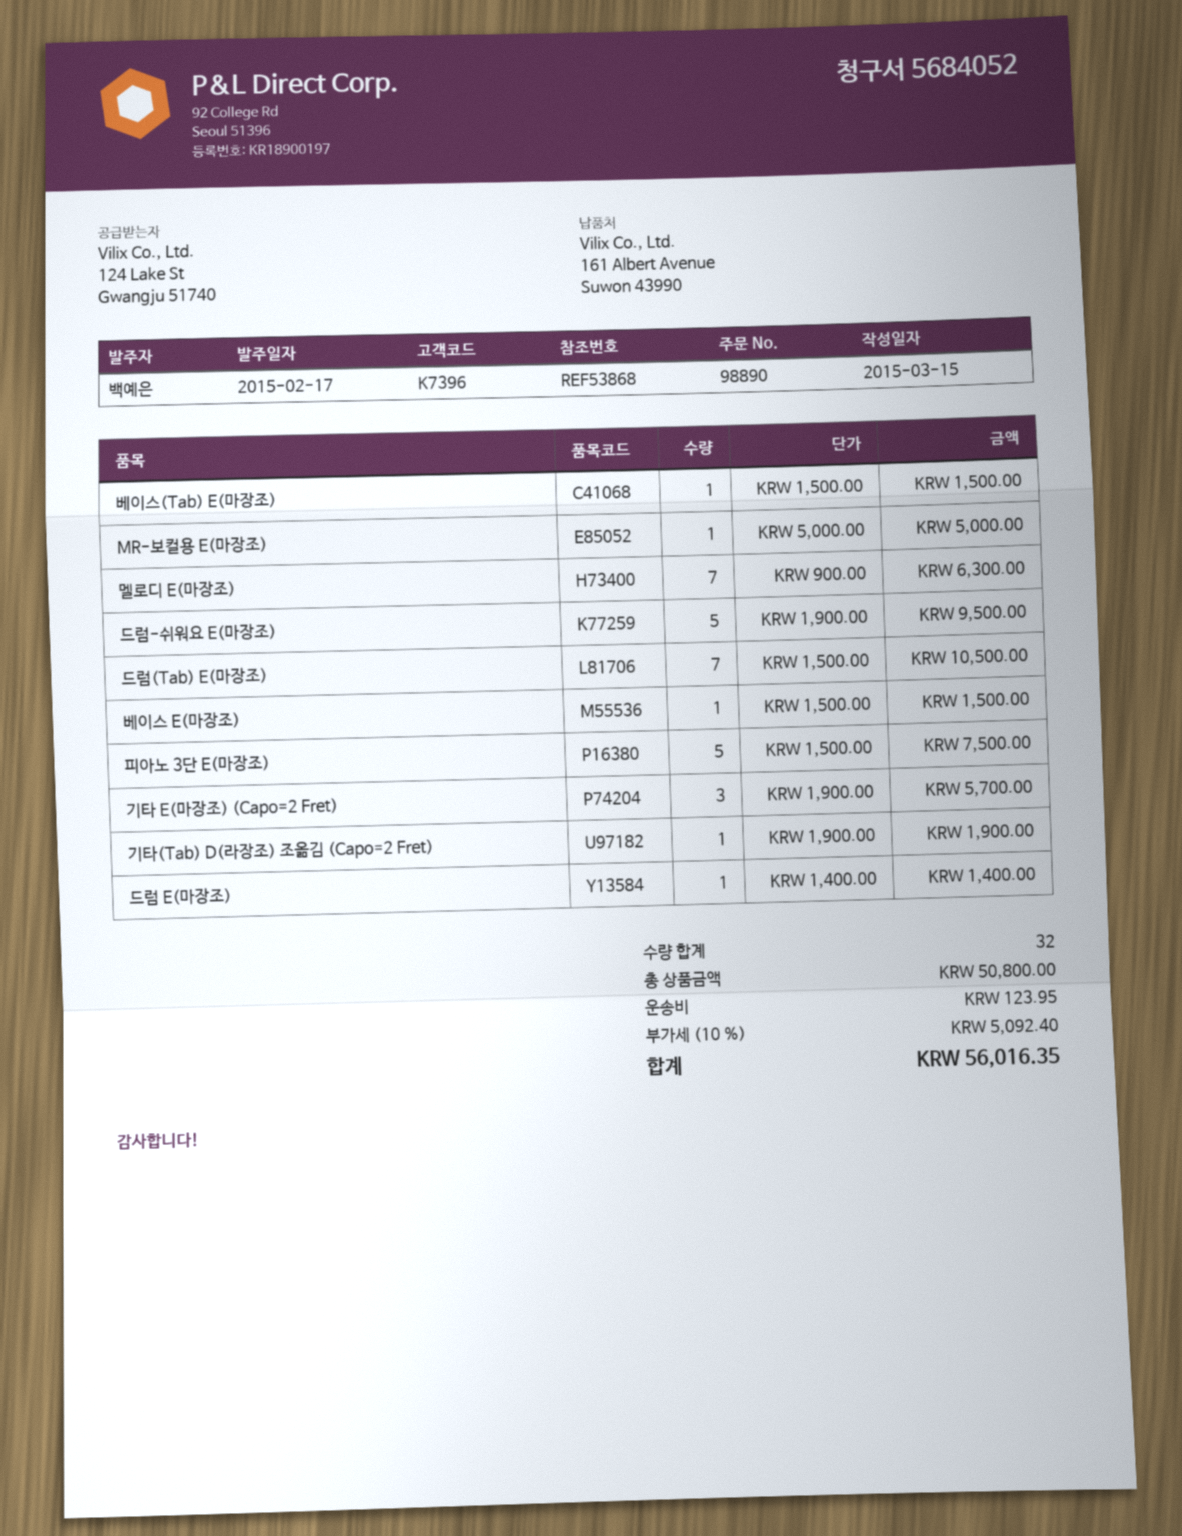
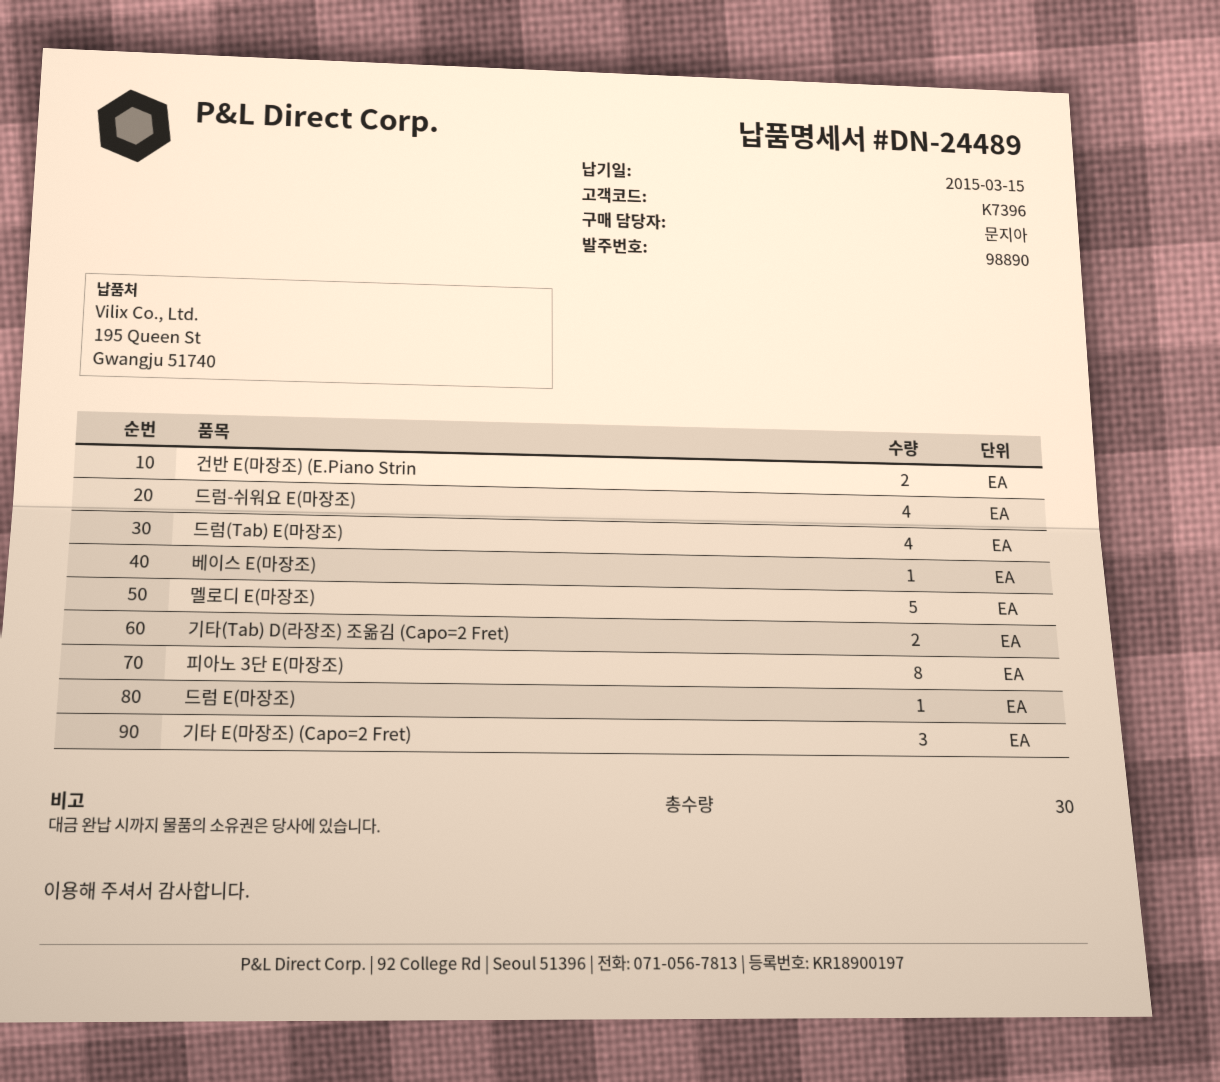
ordered by: 백예은 -> 문지아
ship to: 161 Albert Avenue, Suwon 43990 -> 195 Queen St, Gwangju 51740
베이스(Tab) E(마장조): 1 -> none
MR-보컬용 E(마장조): 1 -> none
멜로디 E(마장조): 7 -> 5
드럼-쉬워요 E(마장조): 5 -> 4
드럼(Tab) E(마장조): 7 -> 4
피아노 3단 E(마장조): 5 -> 8
기타(Tab) D(라장조) 조옮김 (Capo=2 Fret): 1 -> 2
건반 E(마장조) (E.Piano Strin: none -> 2
total quantity: 32 -> 30

